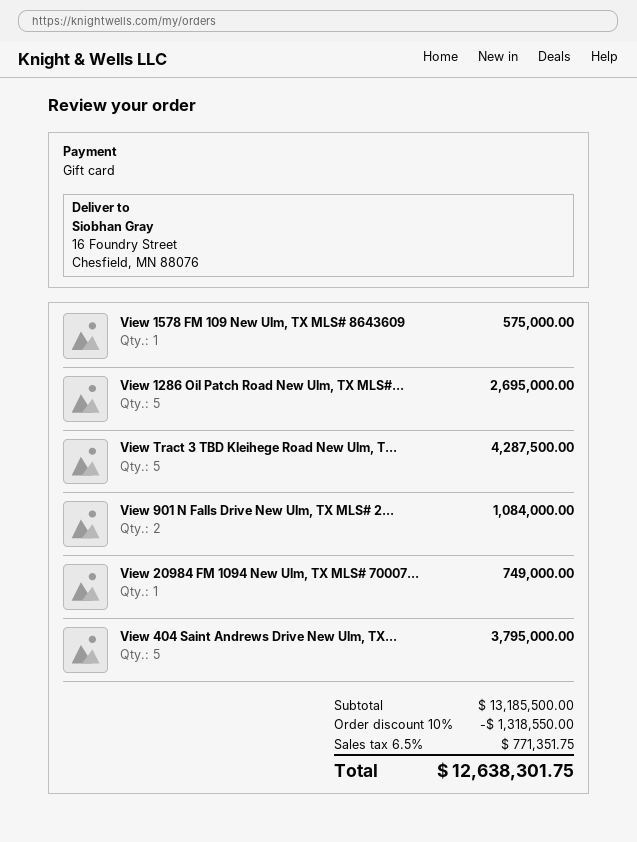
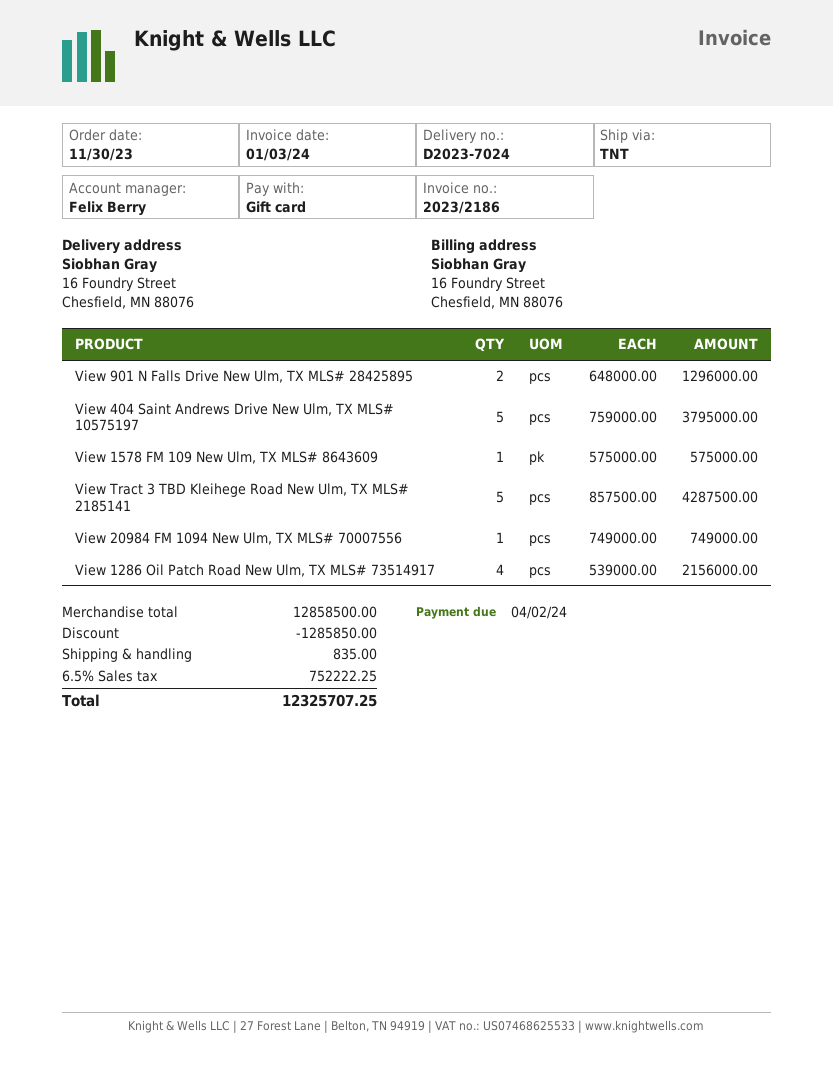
View 1286 Oil Patch Road New Ulm, TX MLS#...: 5 for 2695000.00 -> 4 for 2156000.00
View 901 N Falls Drive New Ulm, TX MLS# 2...: 2 for 1084000.00 -> 2 for 1296000.00
subtotal: 13185500.00 -> 12858500.00
discount: 1318550.00 -> 1285850.00
shipping: none -> 835.00
tax: 6.5% = 771351.75 -> 6.5% = 752222.25
total: 12638301.75 -> 12325707.25

